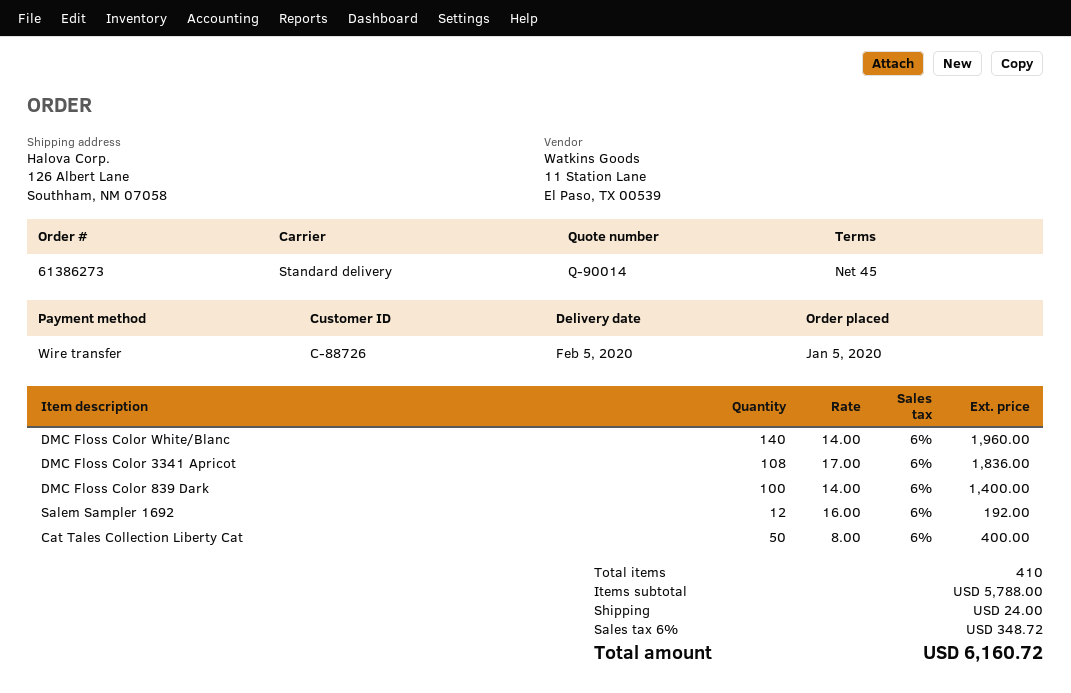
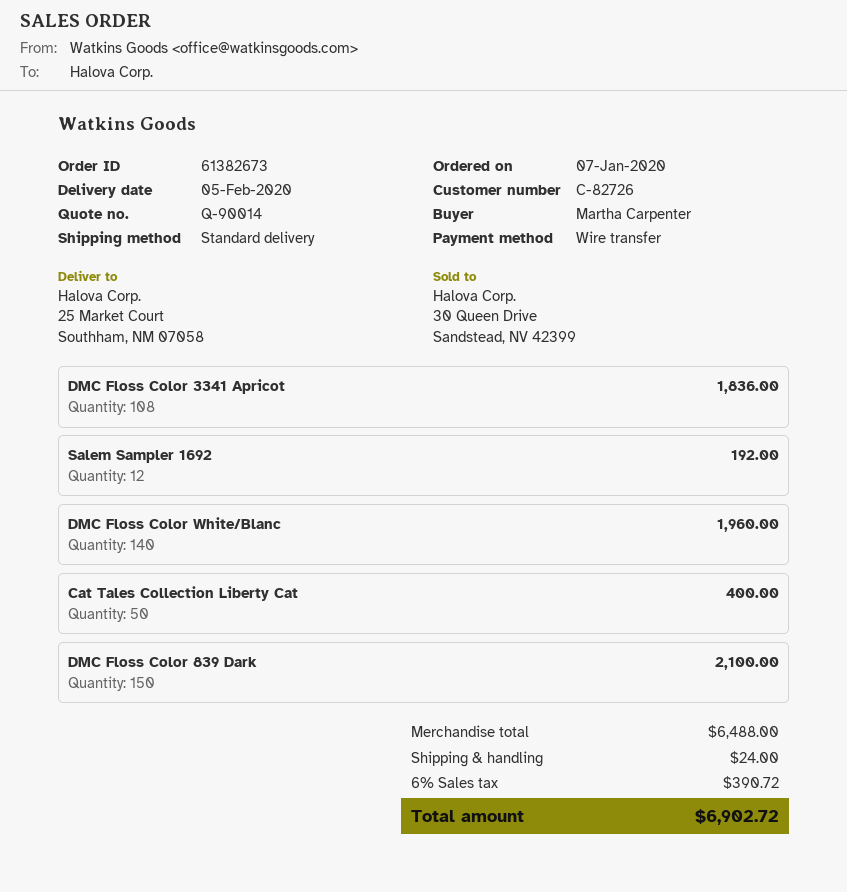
order number: 61386273 -> 61382673
order date: 2020-01-05 -> 2020-01-07
customer number: C-88726 -> C-82726
ship to: 126 Albert Lane, Southham, NM 07058 -> 25 Market Court, Southham, NM 07058
DMC Floss Color 839 Dark: 100 for 1400.00 -> 150 for 2100.00
subtotal: 5788.00 -> 6488.00
tax: 6% = 348.72 -> 6% = 390.72
total: 6160.72 -> 6902.72

